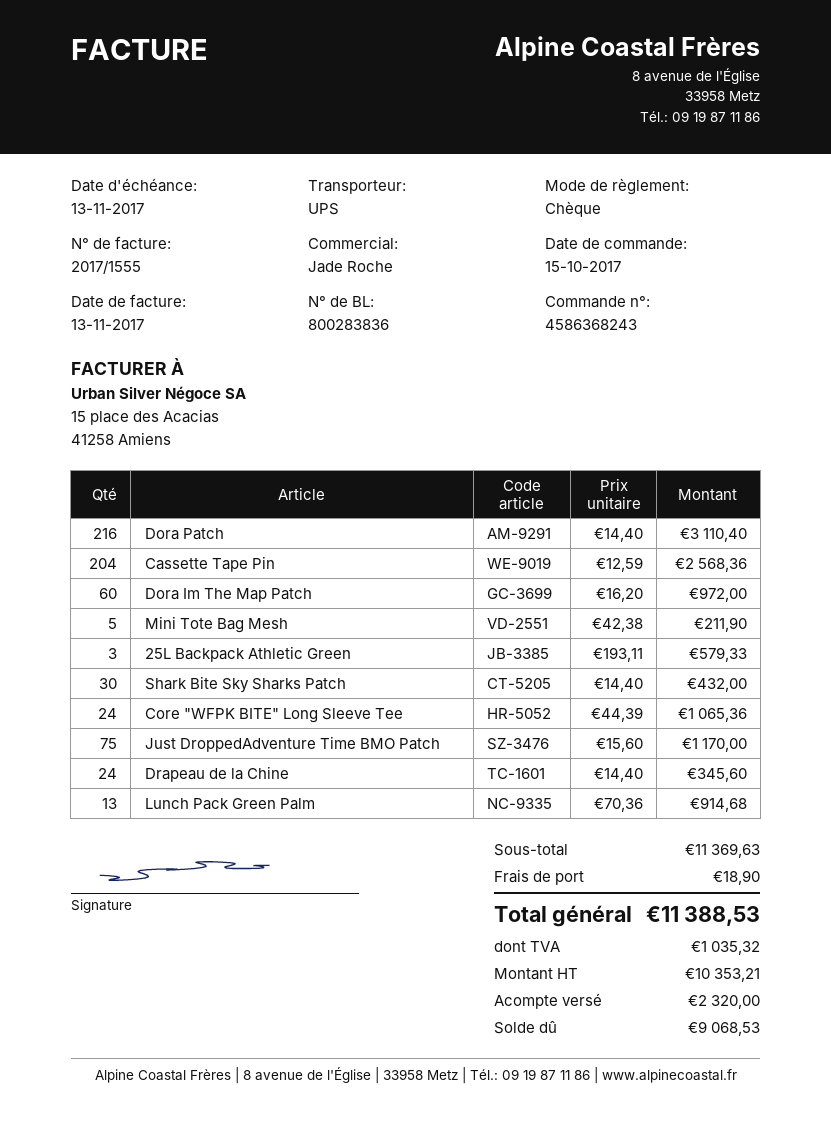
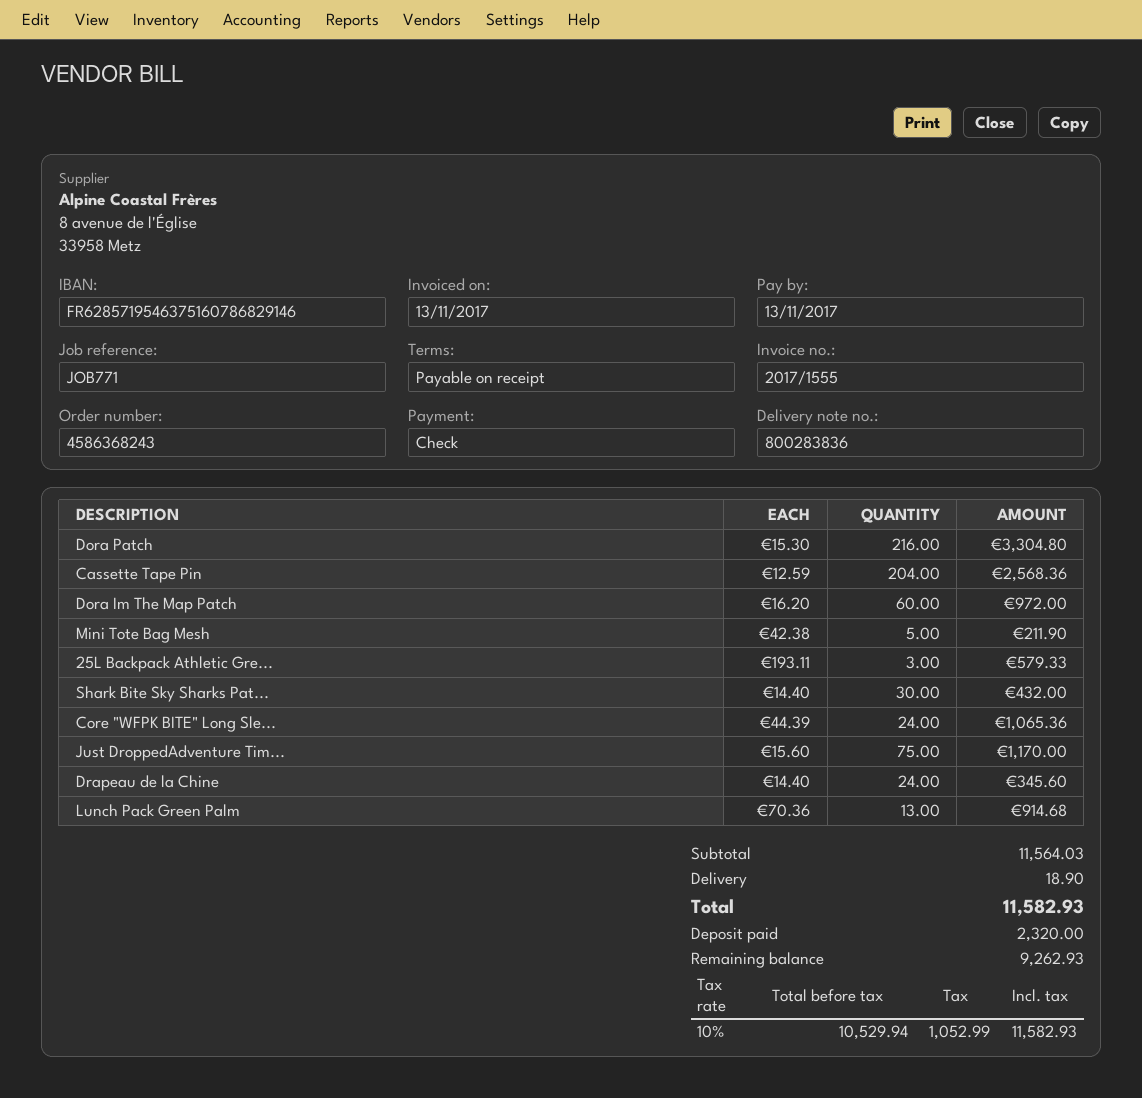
Dora Patch: 216 x 14.40 = 3110.40 -> 216 x 15.30 = 3304.80
subtotal: 11369.63 -> 11564.03
net: 10353.21 -> 10529.94
tax: 1035.32 -> 1052.99
total: 11388.53 -> 11582.93
balance: 9068.53 -> 9262.93

